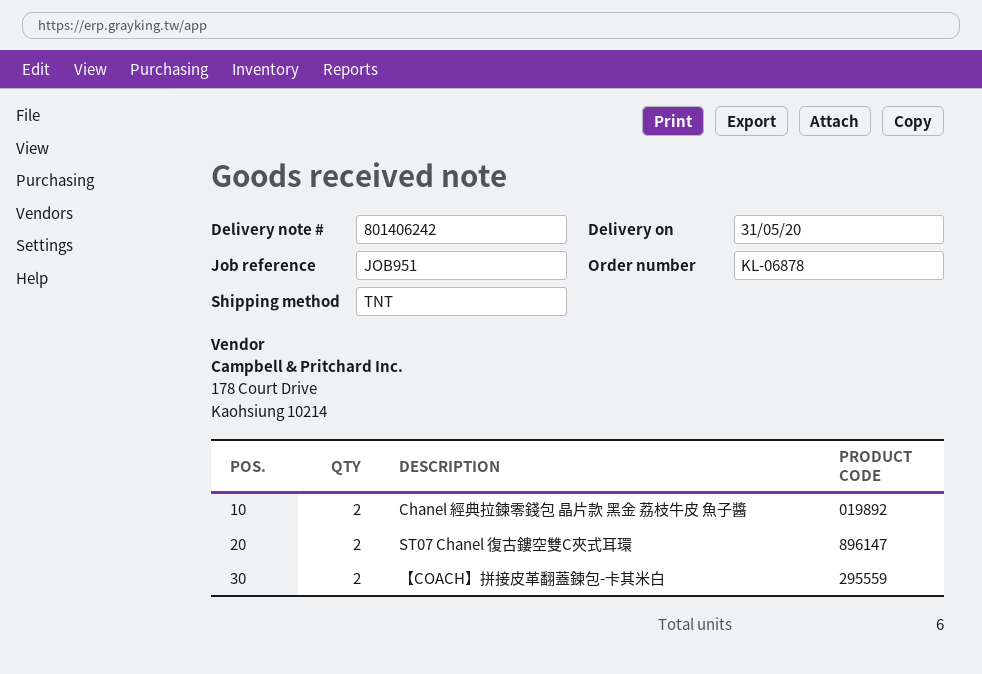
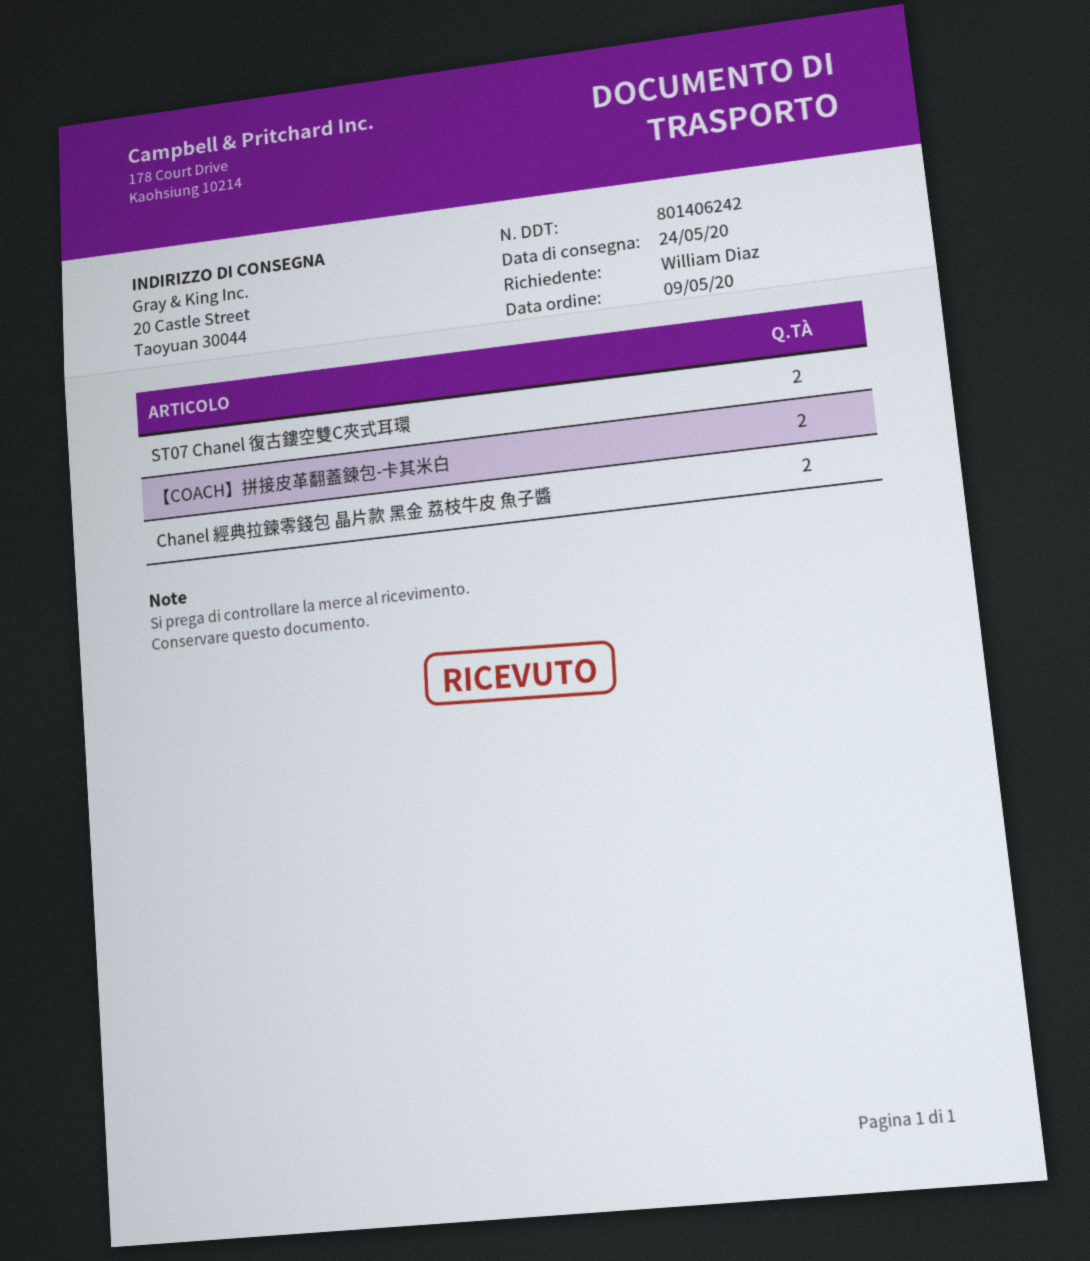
delivery date: 2020-05-31 -> 2020-05-24

